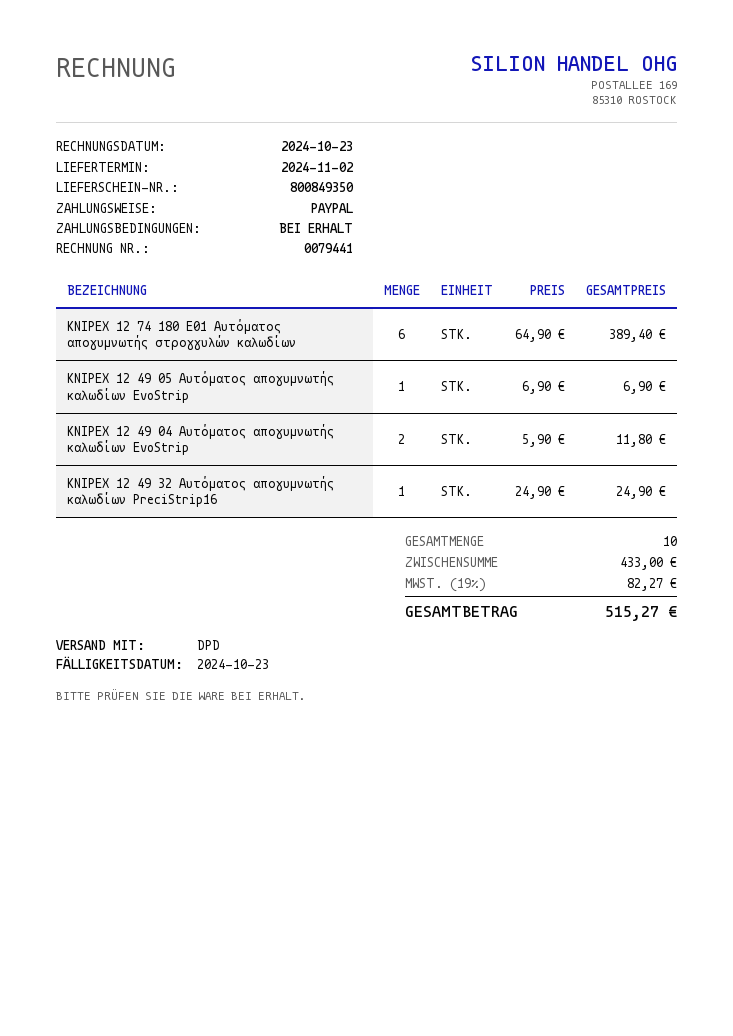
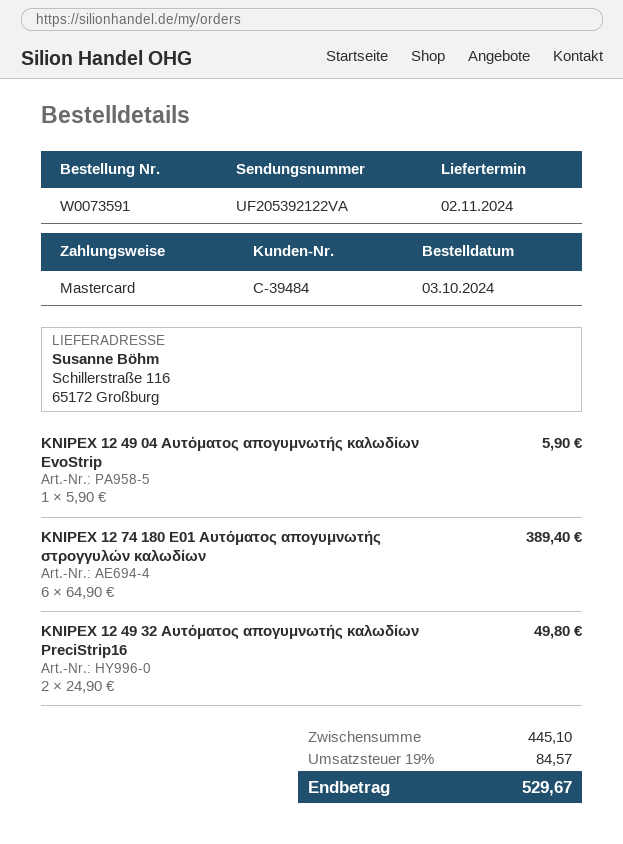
payment method: PayPal -> Mastercard
KNIPEX 12 49 05 Αυτόματος απογυμνωτής καλωδίων EvoStrip: 1 x 6.90 = 6.90 -> none
KNIPEX 12 49 04 Αυτόματος απογυμνωτής καλωδίων EvoStrip: 2 x 5.90 = 11.80 -> 1 x 5.90 = 5.90
KNIPEX 12 49 32 Αυτόματος απογυμνωτής καλωδίων PreciStrip16: 1 x 24.90 = 24.90 -> 2 x 24.90 = 49.80
subtotal: 433.00 -> 445.10
tax: 19% = 82.27 -> 19% = 84.57
total: 515.27 -> 529.67

